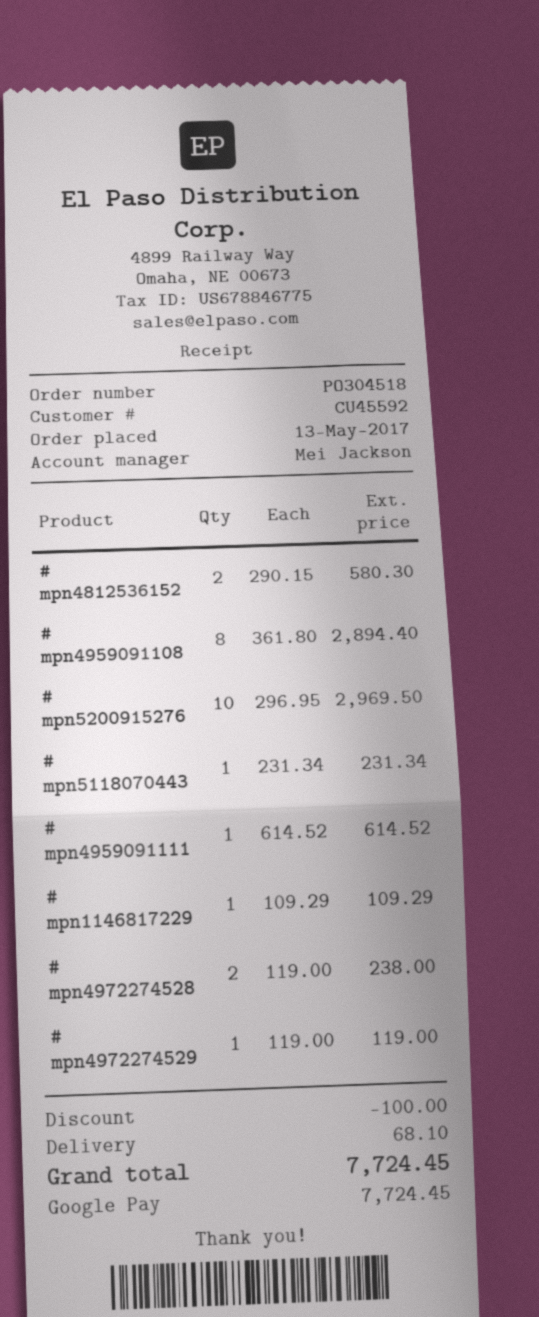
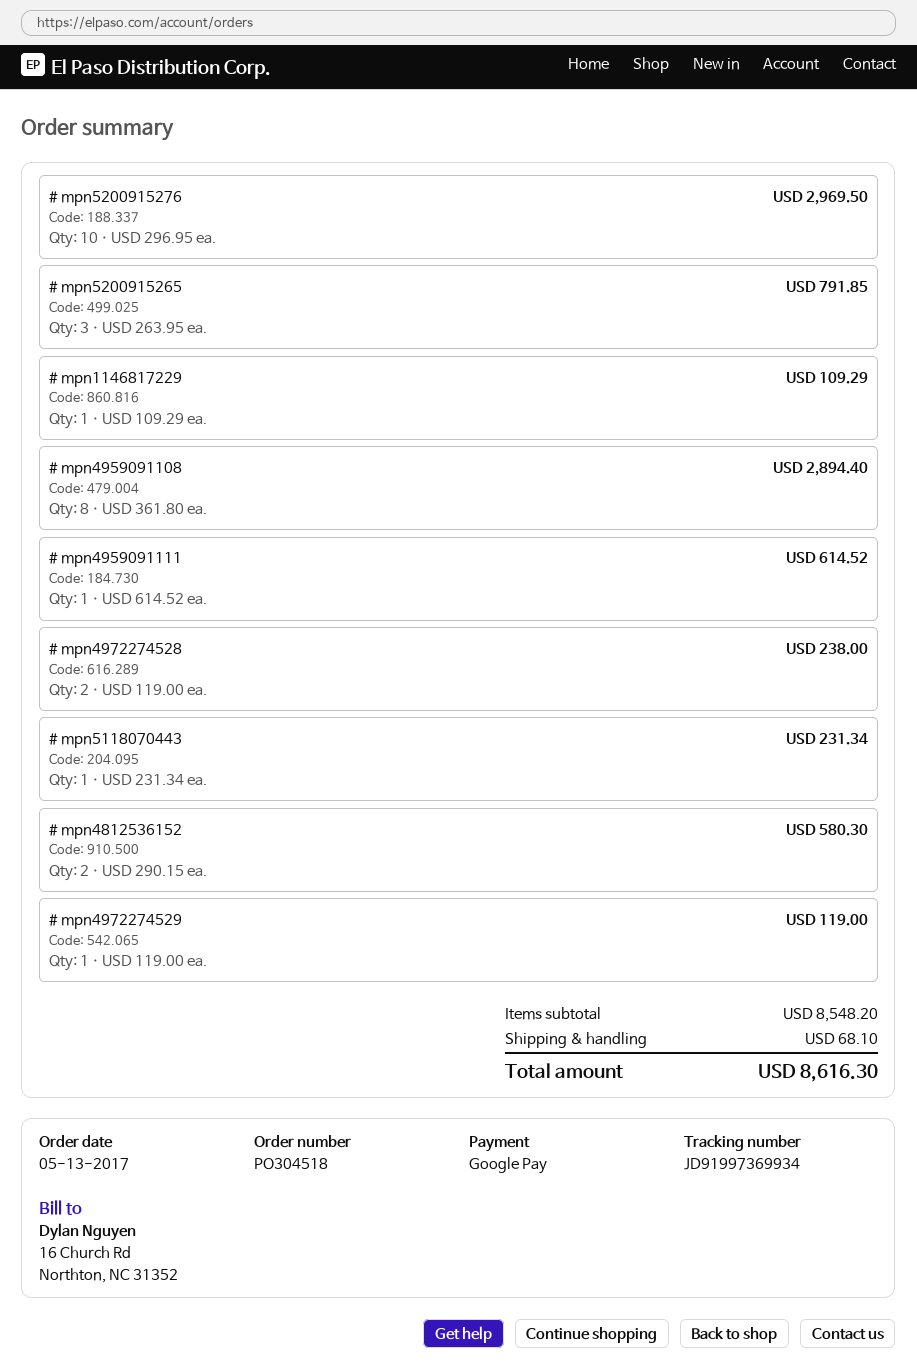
# mpn5200915265: none -> 3 x 263.95 = 791.85
discount: 100.00 -> none
total: 7724.45 -> 8616.30

